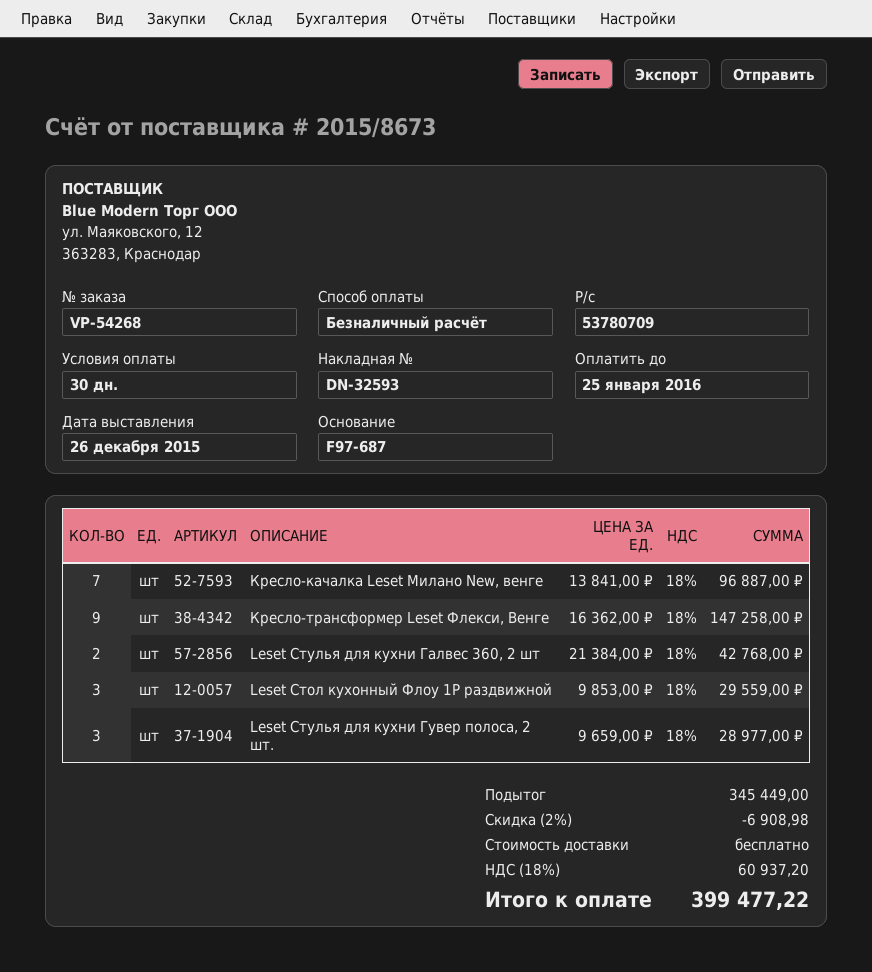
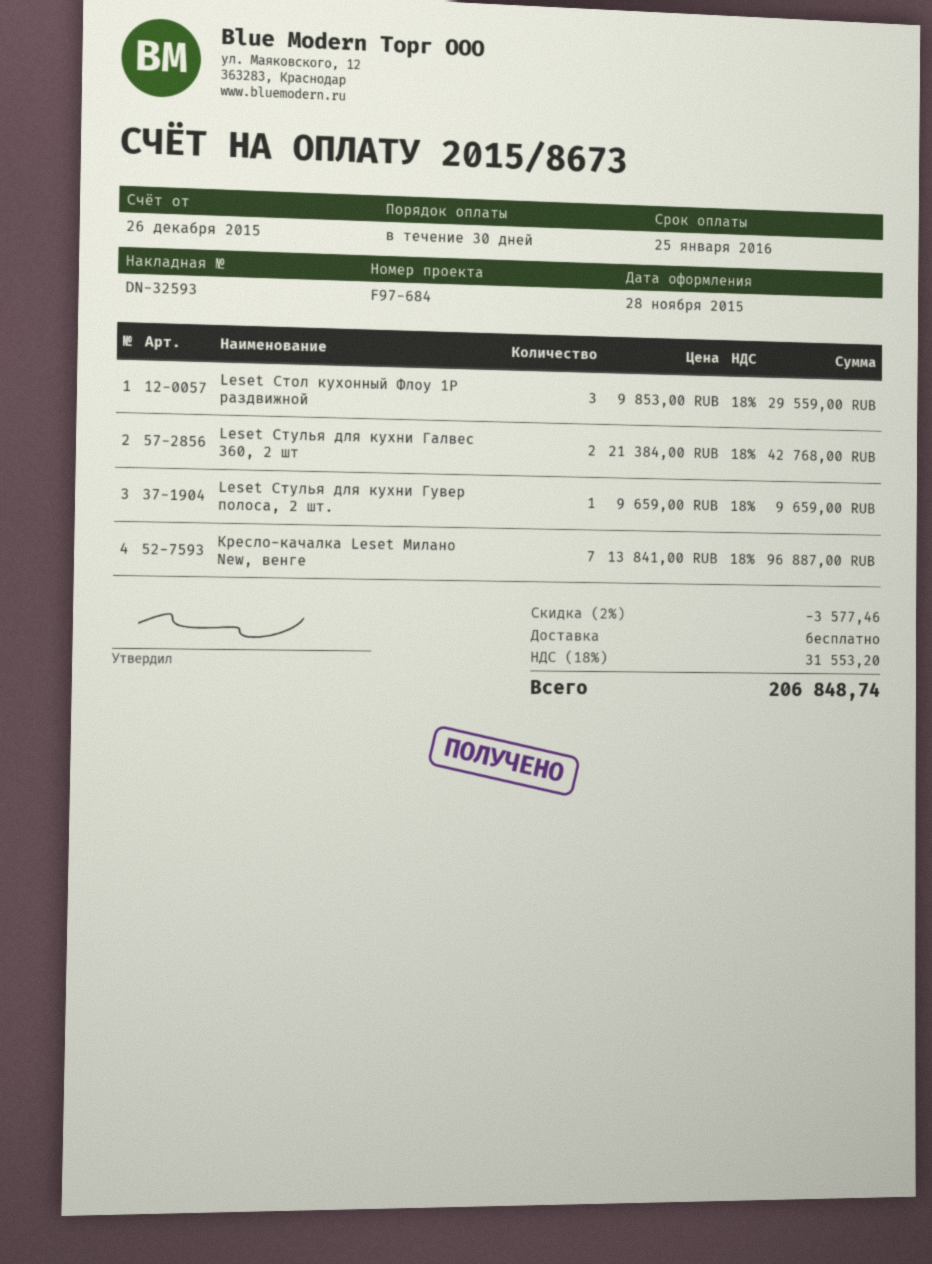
reference: F97-687 -> F97-684
Кресло-трансформер Leset Флекси, Венге: 9 x 16362.00 = 147258.00 -> none
Leset Стулья для кухни Гувер полоса, 2 шт.: 3 x 9659.00 = 28977.00 -> 1 x 9659.00 = 9659.00
discount: 2% = 6908.98 -> 2% = 3577.46
tax: 18% = 60937.20 -> 18% = 31553.20
total: 399477.22 -> 206848.74

